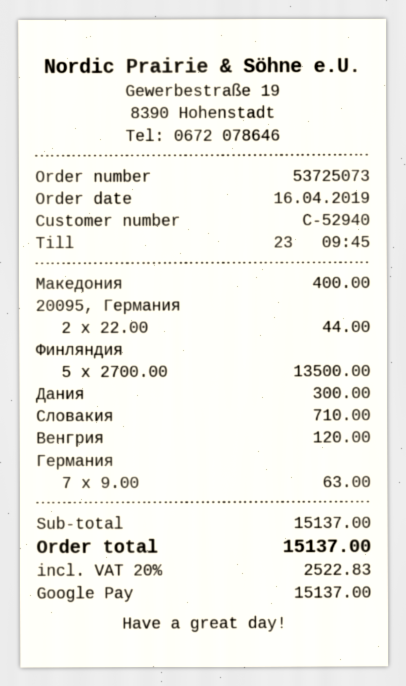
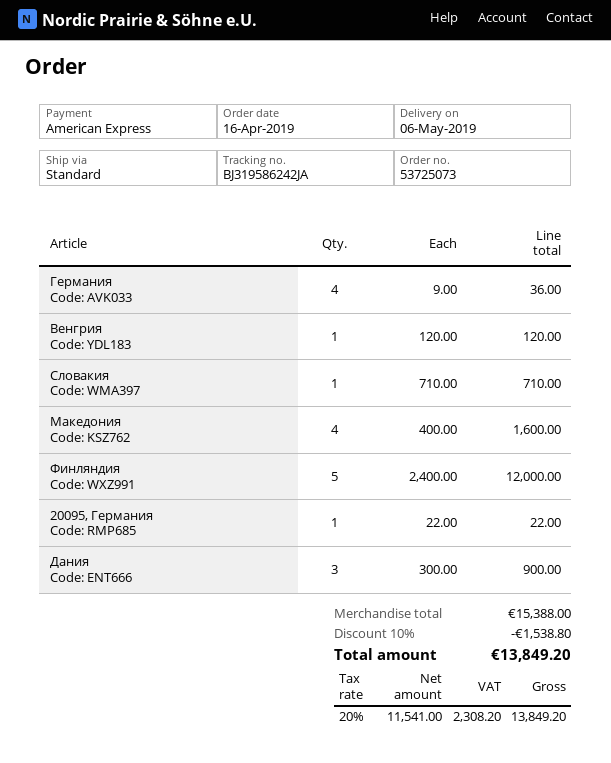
payment method: Google Pay -> American Express
Македония: 1 x 400.00 = 400.00 -> 4 x 400.00 = 1600.00
20095, Германия: 2 x 22.00 = 44.00 -> 1 x 22.00 = 22.00
Финляндия: 5 x 2700.00 = 13500.00 -> 5 x 2400.00 = 12000.00
Дания: 1 x 300.00 = 300.00 -> 3 x 300.00 = 900.00
Германия: 7 x 9.00 = 63.00 -> 4 x 9.00 = 36.00
subtotal: 15137.00 -> 15388.00
discount: none -> 10% = 1538.80
tax: 20% = 2522.83 -> 20% = 2308.20
total: 15137.00 -> 13849.20

